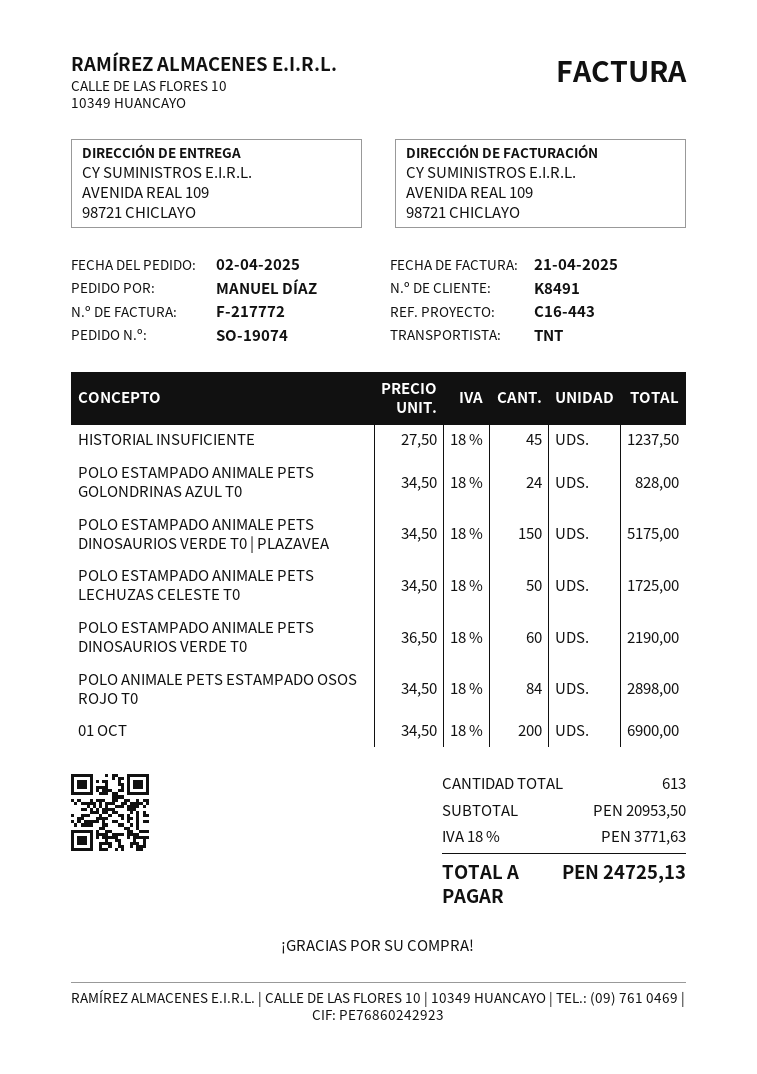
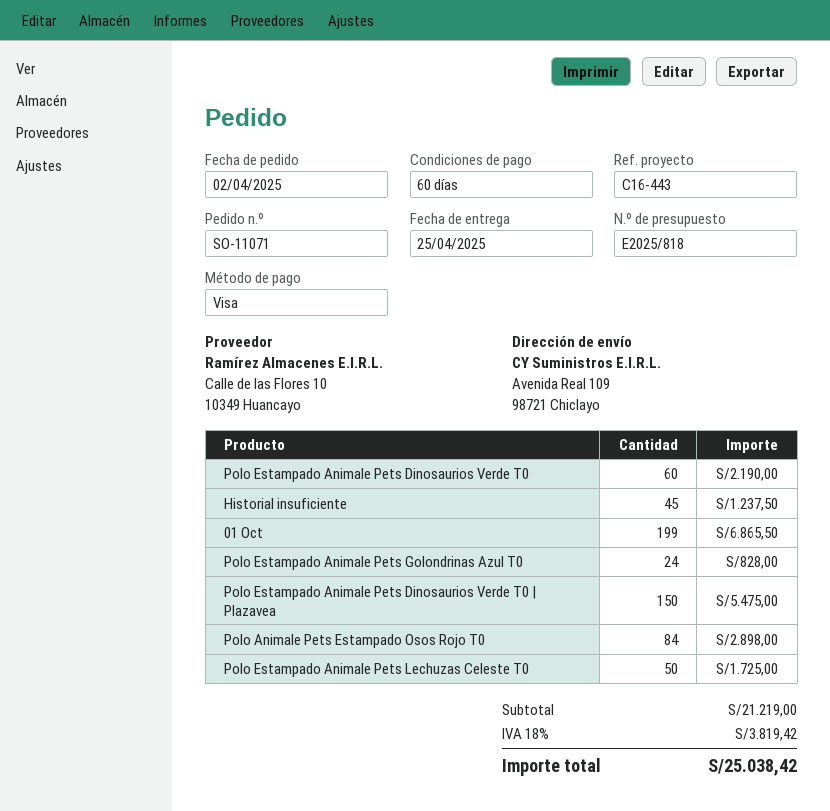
order number: SO-19074 -> SO-11071
POLO ESTAMPADO ANIMALE PETS DINOSAURIOS VERDE T0 | PLAZAVEA: 150 for 5175.00 -> 150 for 5475.00
01 OCT: 200 for 6900.00 -> 199 for 6865.50
subtotal: 20953.50 -> 21219.00
tax: 18% = 3771.63 -> 18% = 3819.42
total: 24725.13 -> 25038.42

